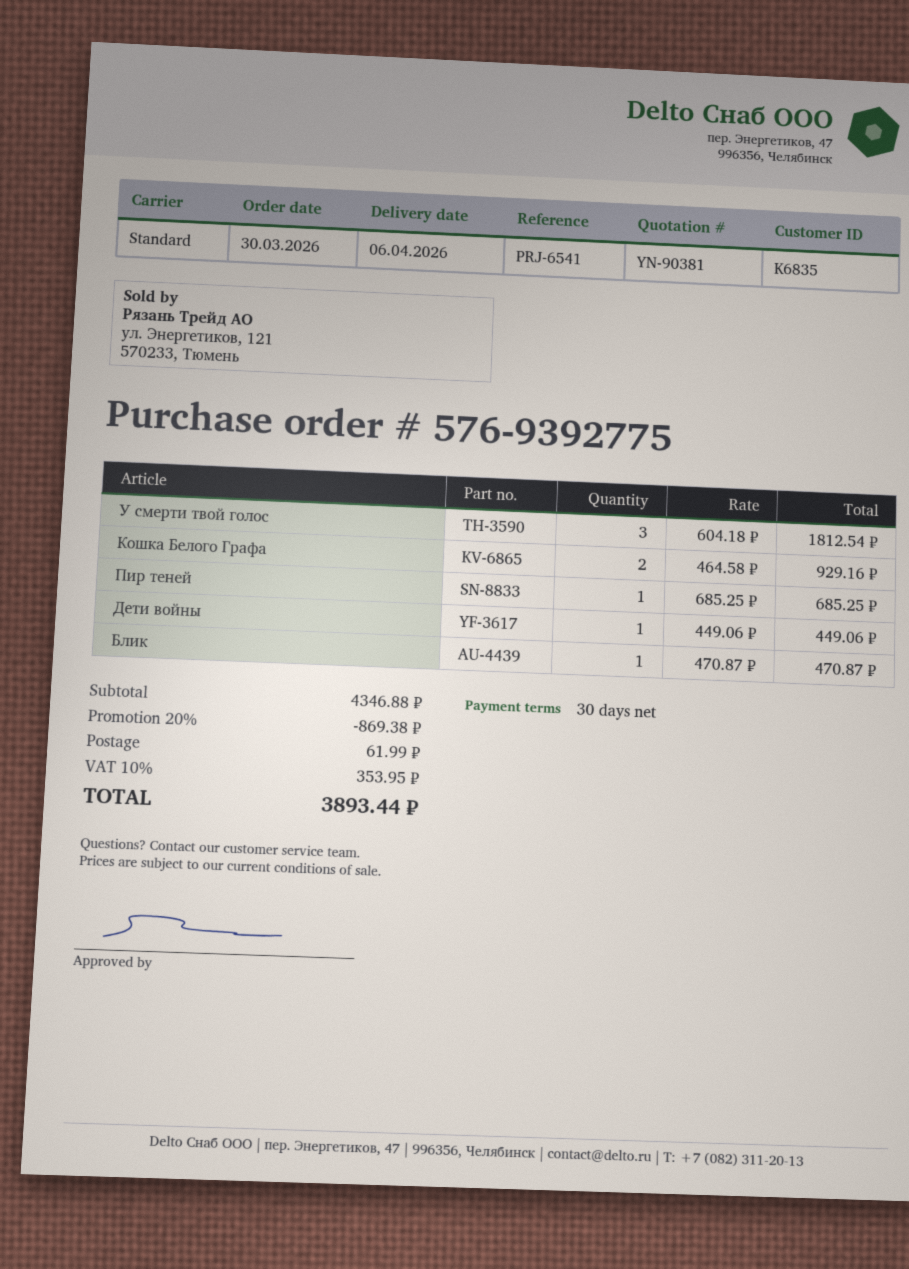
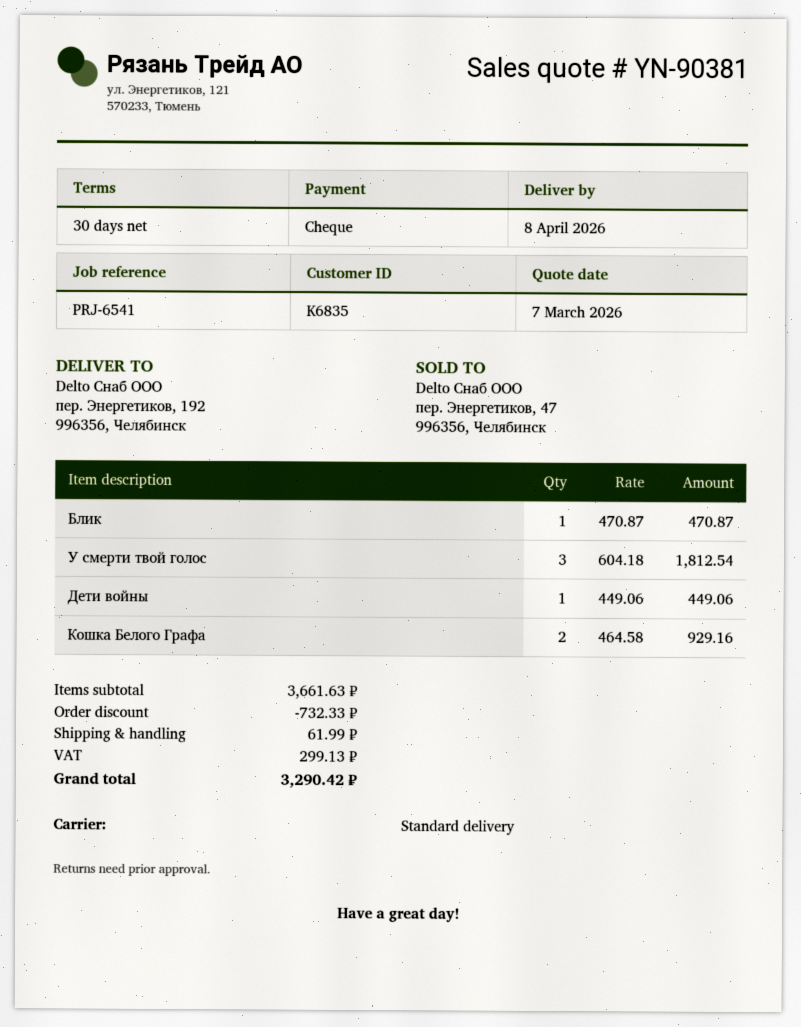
delivery date: 2026-04-06 -> 2026-04-08
Пир теней: 1 x 685.25 = 685.25 -> none
subtotal: 4346.88 -> 3661.63
discount: 869.38 -> 732.33
tax: 353.95 -> 299.13
total: 3893.44 -> 3290.42

